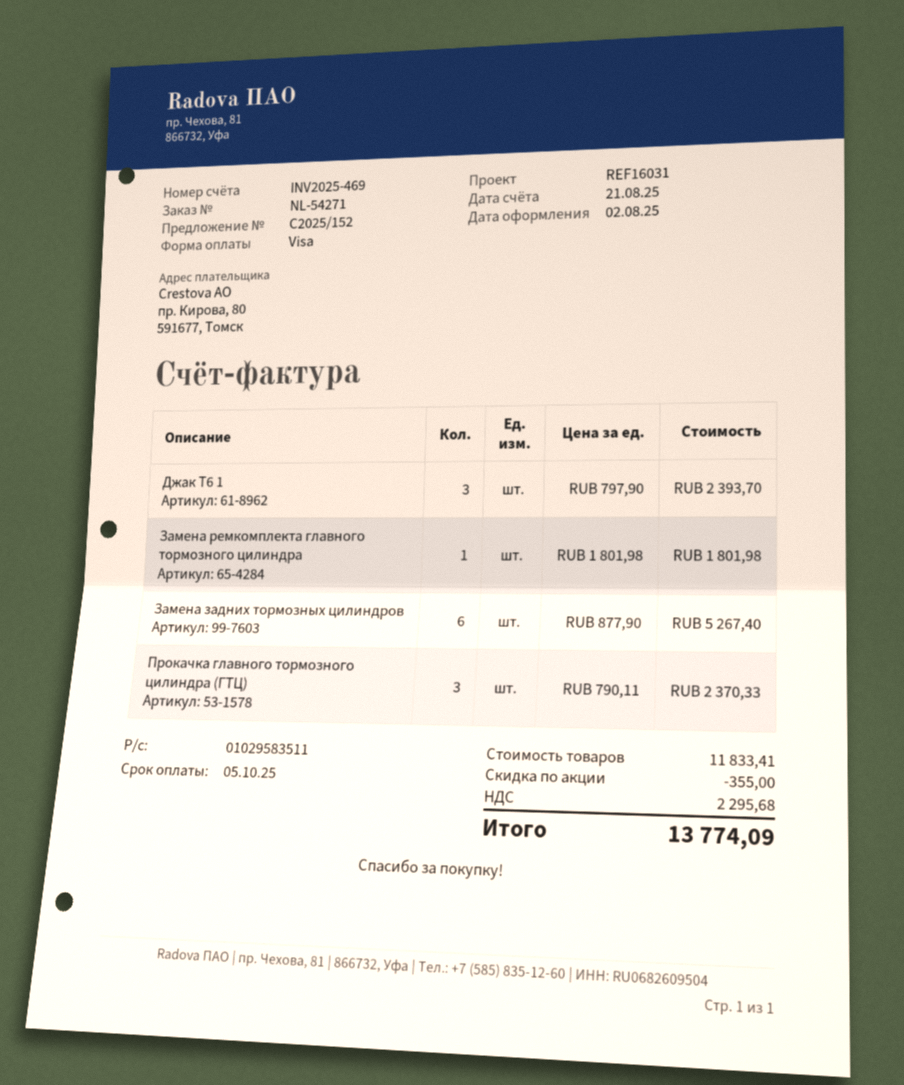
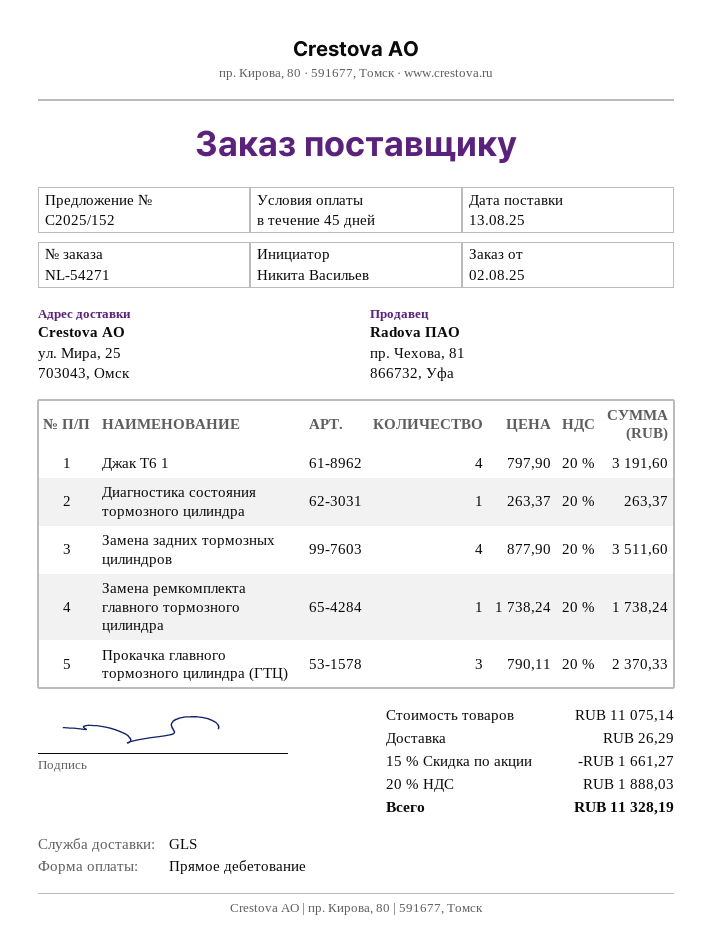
payment method: Visa -> direct debit
Джак T6 1: 3 x 797.90 = 2393.70 -> 4 x 797.90 = 3191.60
Замена ремкомплекта главного тормозного цилиндра: 1 x 1801.98 = 1801.98 -> 1 x 1738.24 = 1738.24
Замена задних тормозных цилиндров: 6 x 877.90 = 5267.40 -> 4 x 877.90 = 3511.60
Диагностика состояния тормозного цилиндра: none -> 1 x 263.37 = 263.37
subtotal: 11833.41 -> 11075.14
discount: 355.00 -> 1661.27
shipping: none -> 26.29
tax: 2295.68 -> 1888.03
total: 13774.09 -> 11328.19

